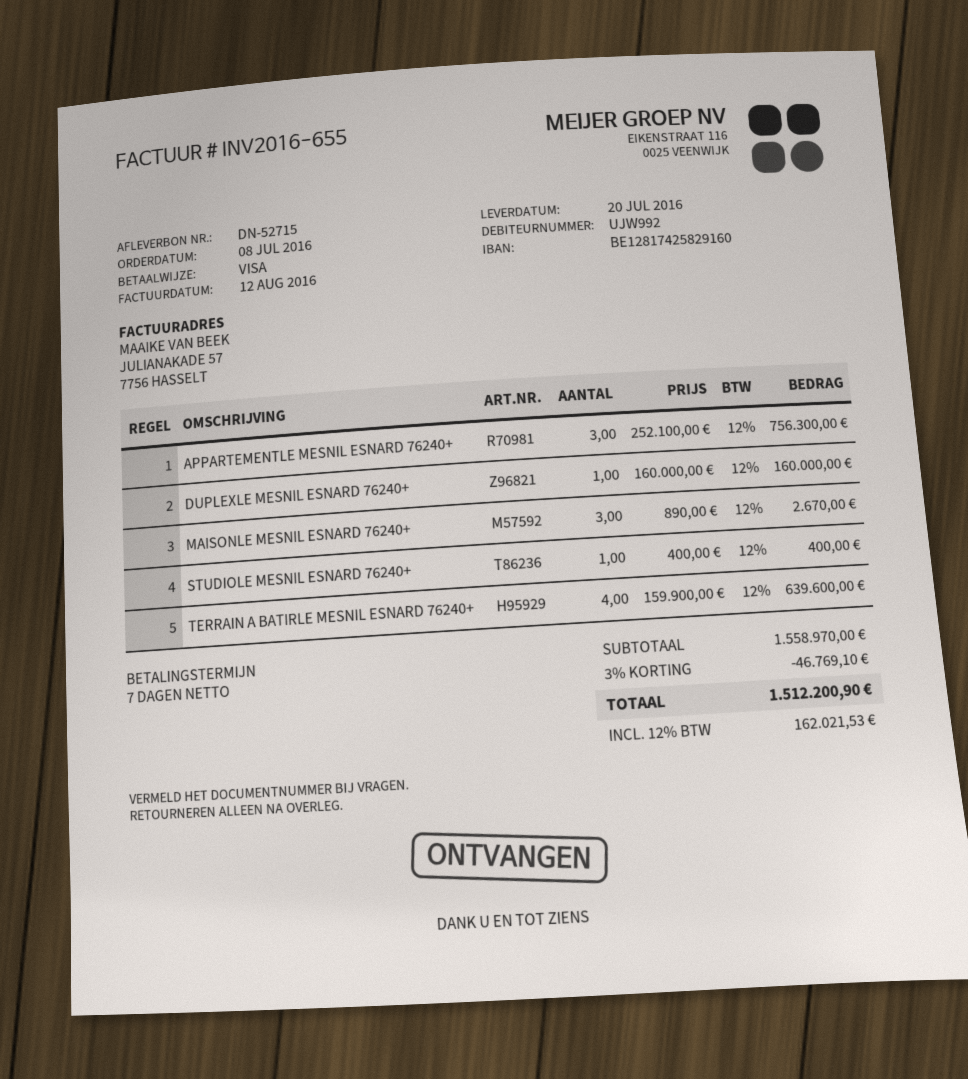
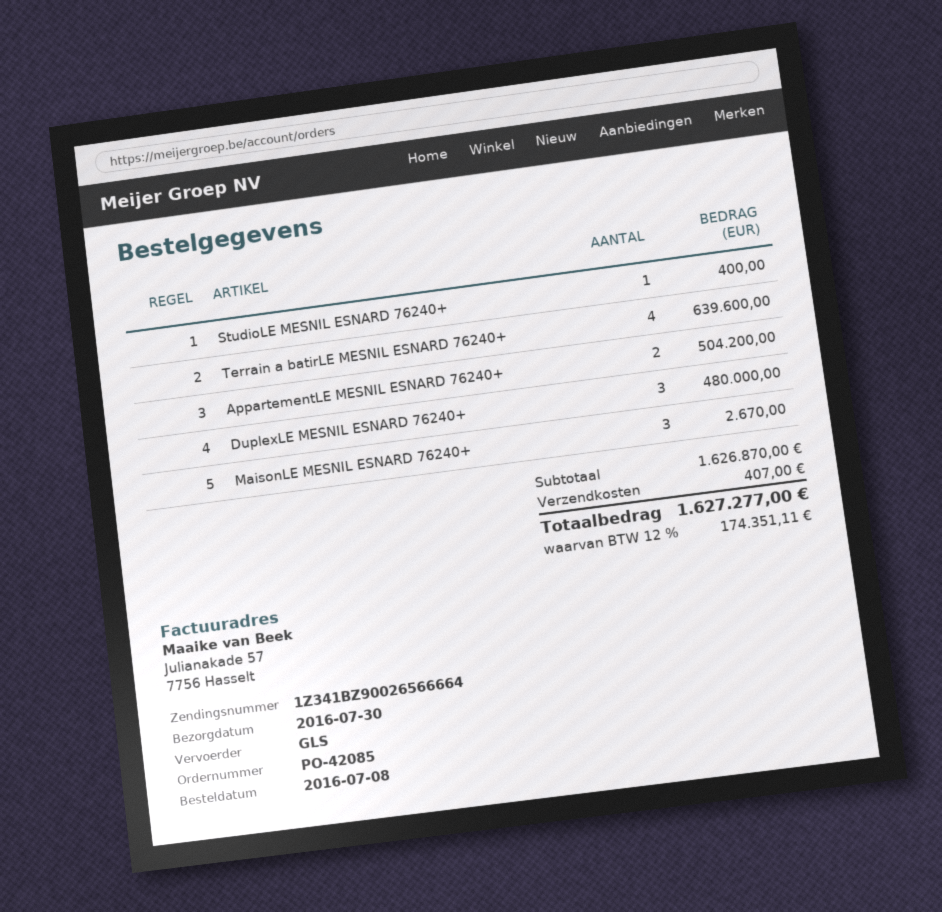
delivery date: 2016-07-20 -> 2016-07-30
APPARTEMENTLE MESNIL ESNARD 76240+: 3 for 756300.00 -> 2 for 504200.00
DUPLEXLE MESNIL ESNARD 76240+: 1 for 160000.00 -> 3 for 480000.00
subtotal: 1558970.00 -> 1626870.00
discount: 3% = 46769.10 -> none
shipping: none -> 407.00
tax: 12% = 162021.53 -> 12% = 174351.11
total: 1512200.90 -> 1627277.00

